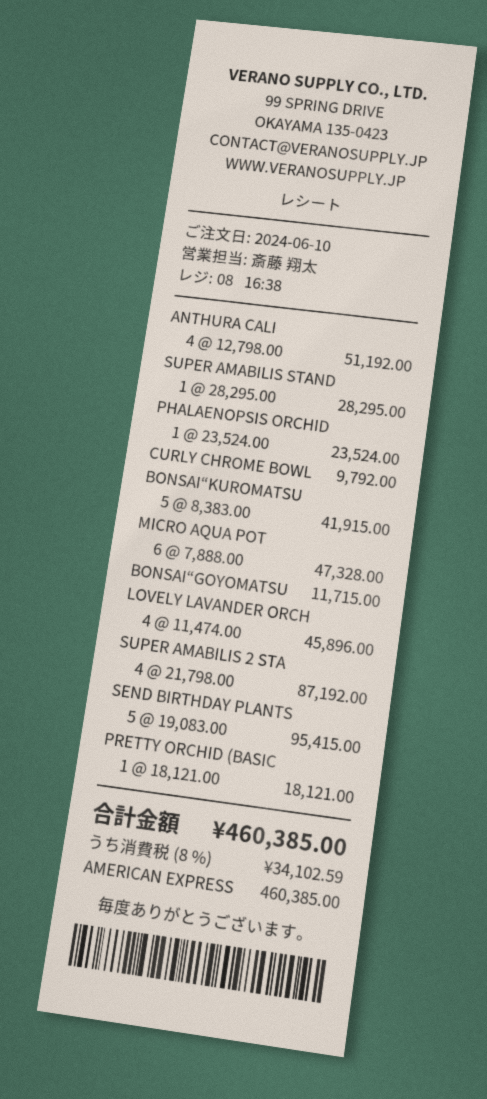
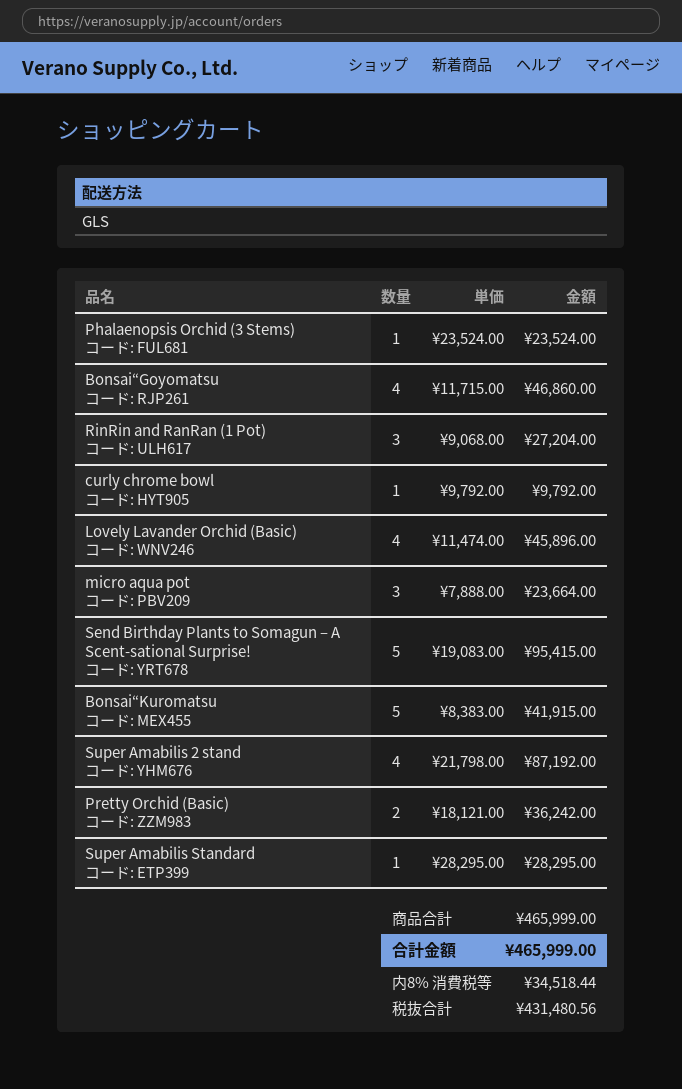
ANTHURA CALI: 4 x 12798.00 = 51192.00 -> none
MICRO AQUA POT: 6 x 7888.00 = 47328.00 -> 3 x 7888.00 = 23664.00
BONSAI“GOYOMATSU: 1 x 11715.00 = 11715.00 -> 4 x 11715.00 = 46860.00
PRETTY ORCHID (BASIC: 1 x 18121.00 = 18121.00 -> 2 x 18121.00 = 36242.00
RinRin and RanRan (1 Pot): none -> 3 x 9068.00 = 27204.00
tax: 8% = 34102.59 -> 8% = 34518.44
total: 460385.00 -> 465999.00

